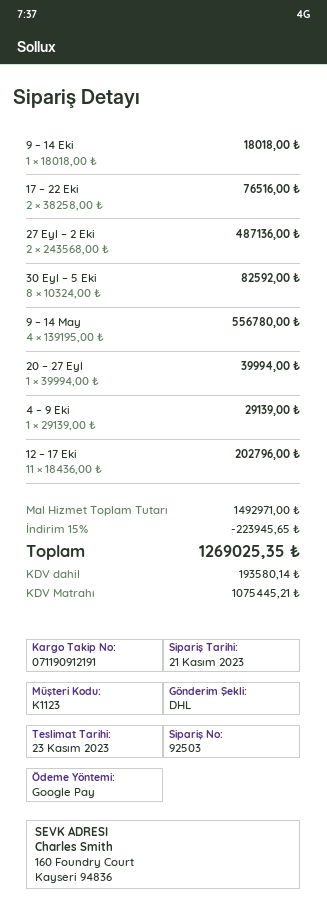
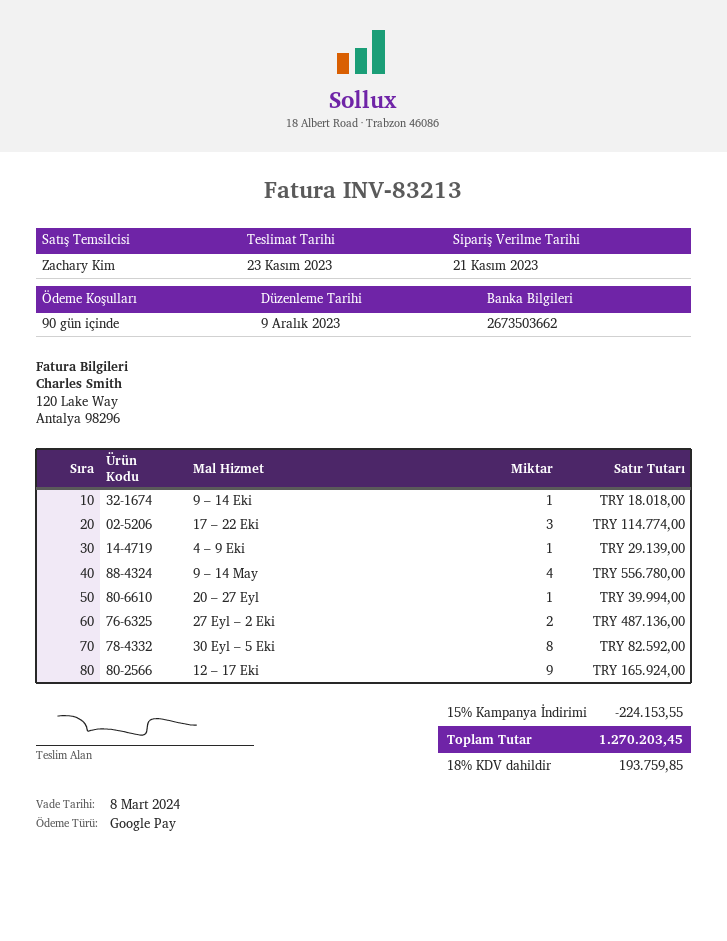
17 – 22 Eki: 2 for 76516.00 -> 3 for 114774.00
12 – 17 Eki: 11 for 202796.00 -> 9 for 165924.00
discount: 15% = 223945.65 -> 15% = 224153.55
tax: 193580.14 -> 193759.85
total: 1269025.35 -> 1270203.45

